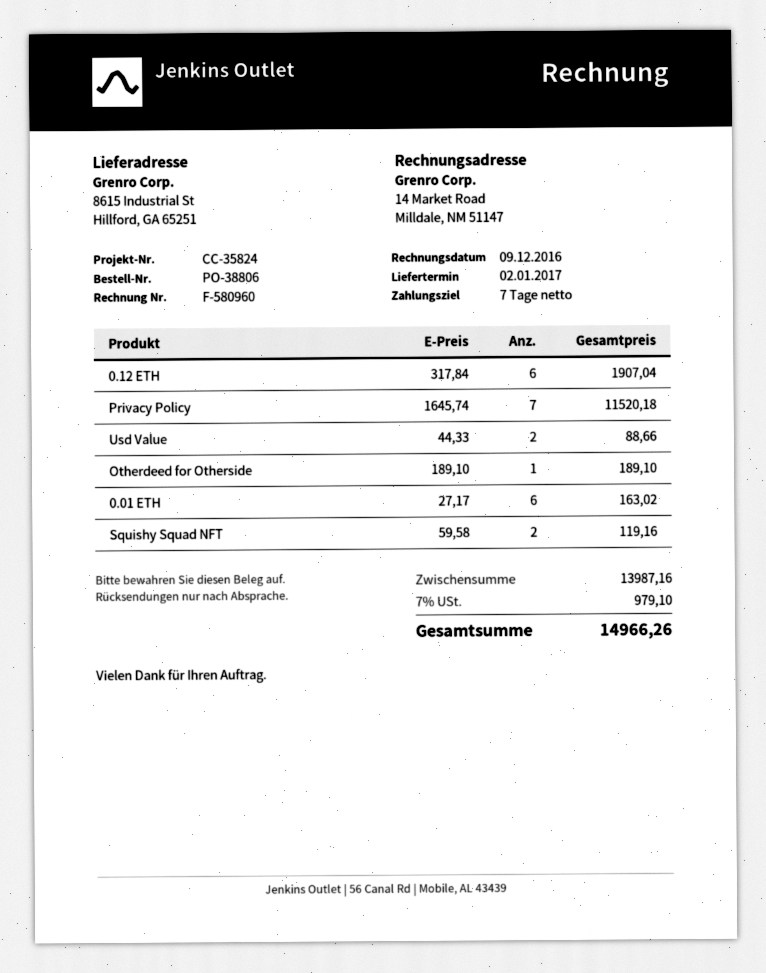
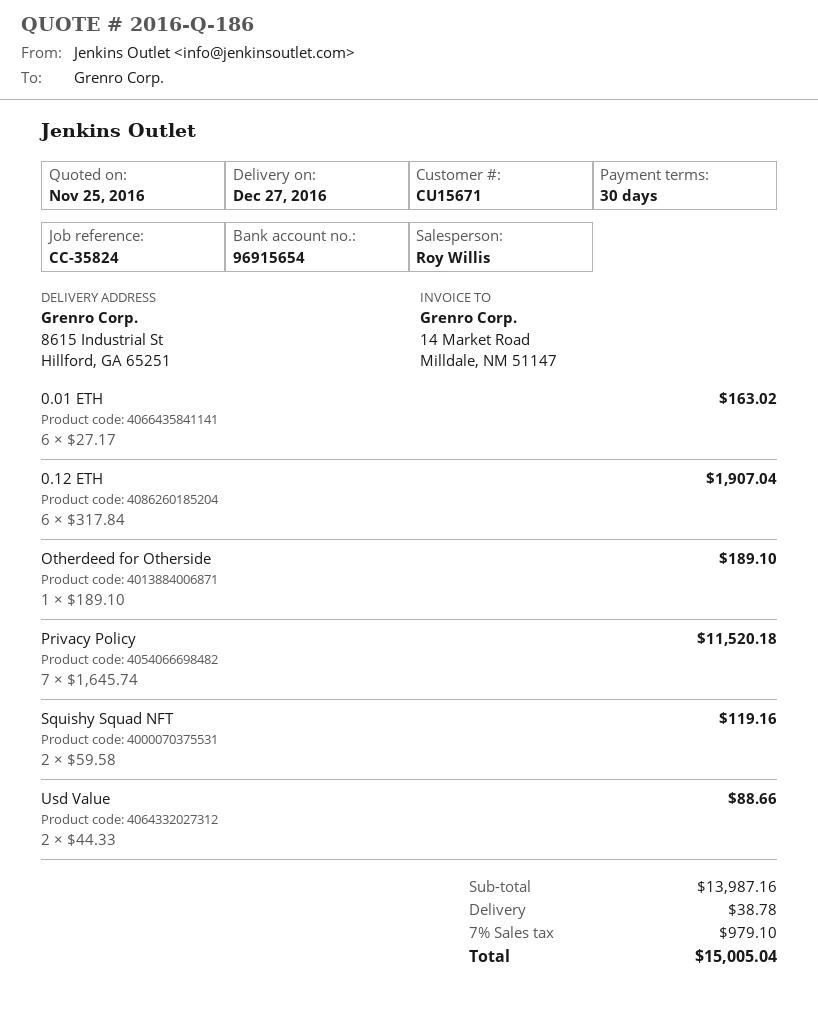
delivery date: 2017-01-02 -> 2016-12-27
payment terms: 7 days -> 30 days
shipping: none -> 38.78
total: 14966.26 -> 15005.04

